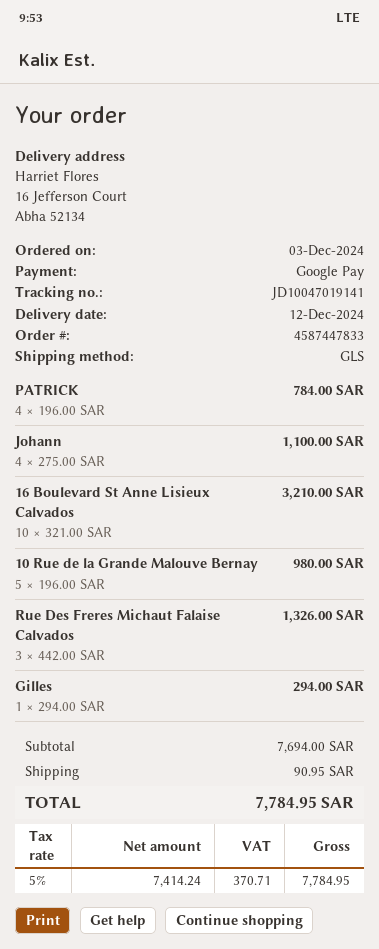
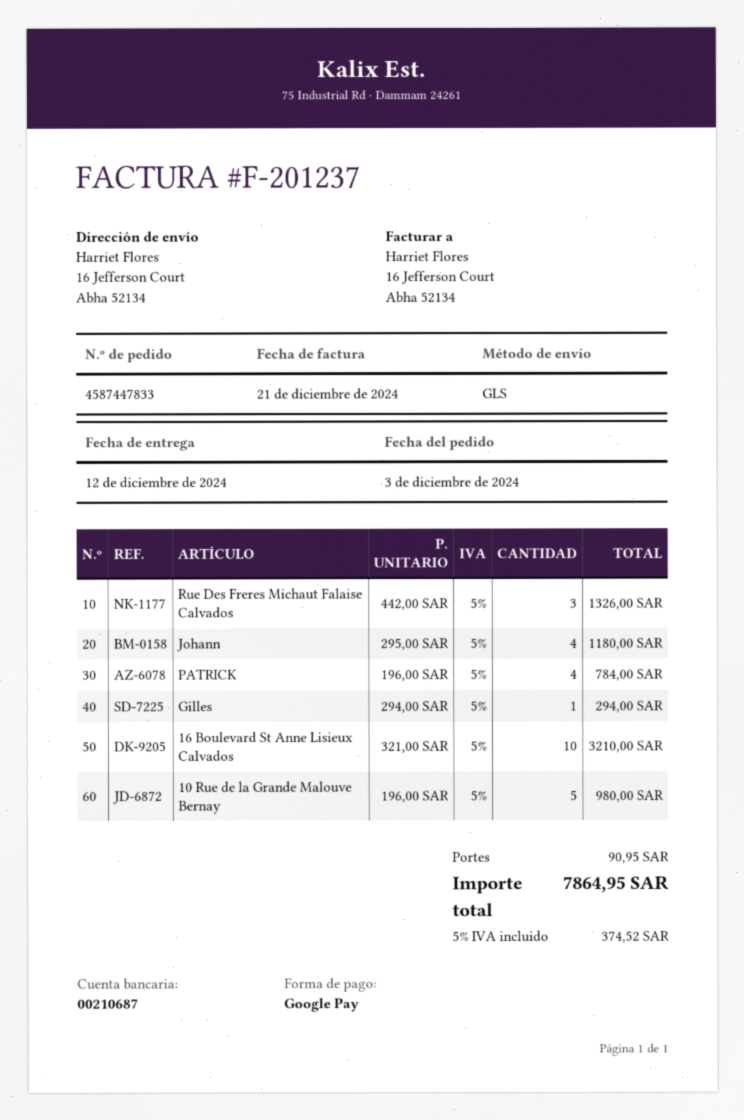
Johann: 4 x 275.00 = 1100.00 -> 4 x 295.00 = 1180.00
tax: 5% = 370.71 -> 5% = 374.52
total: 7784.95 -> 7864.95

